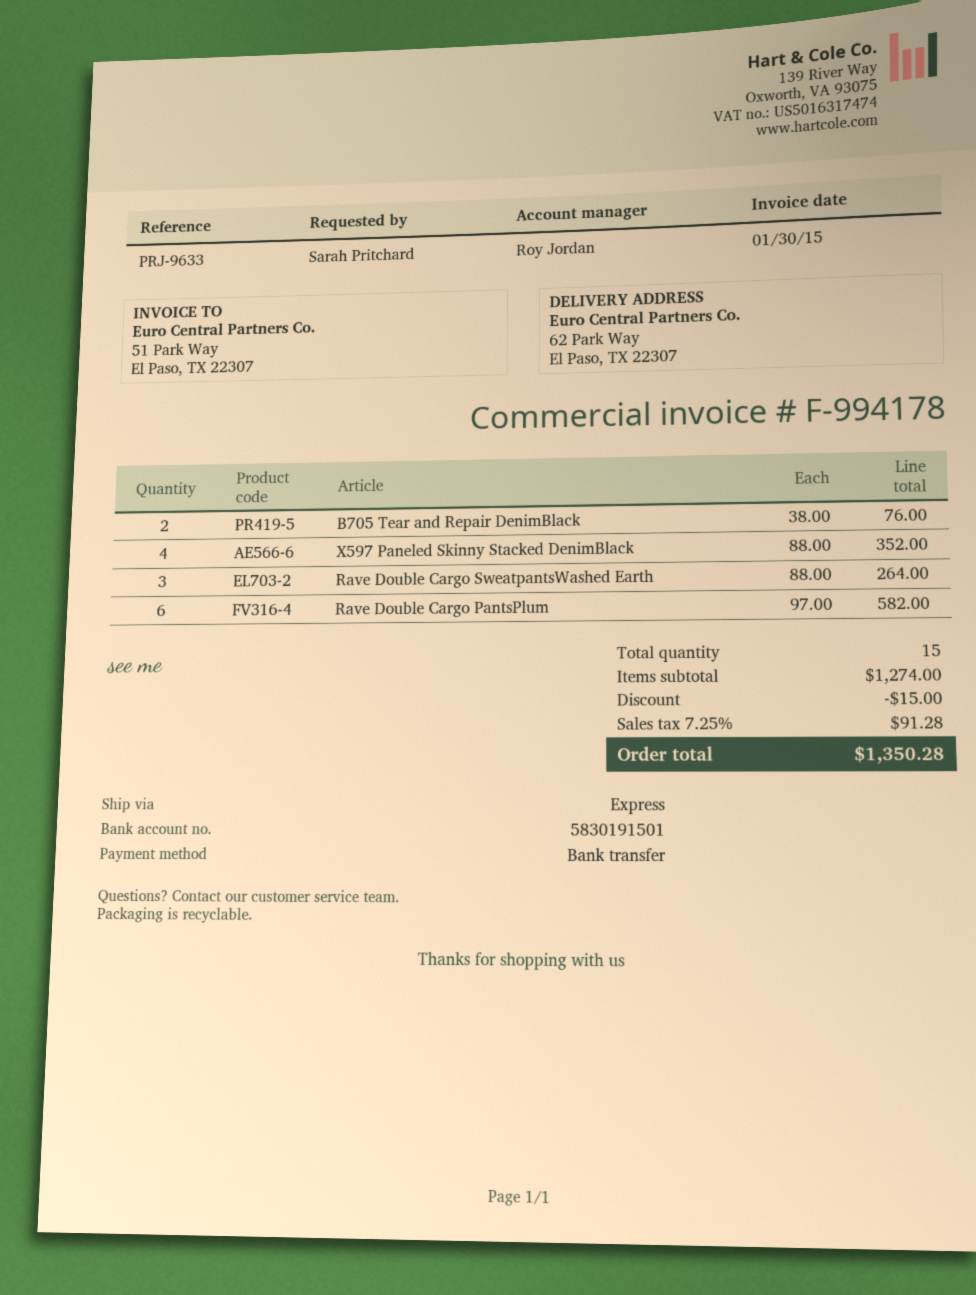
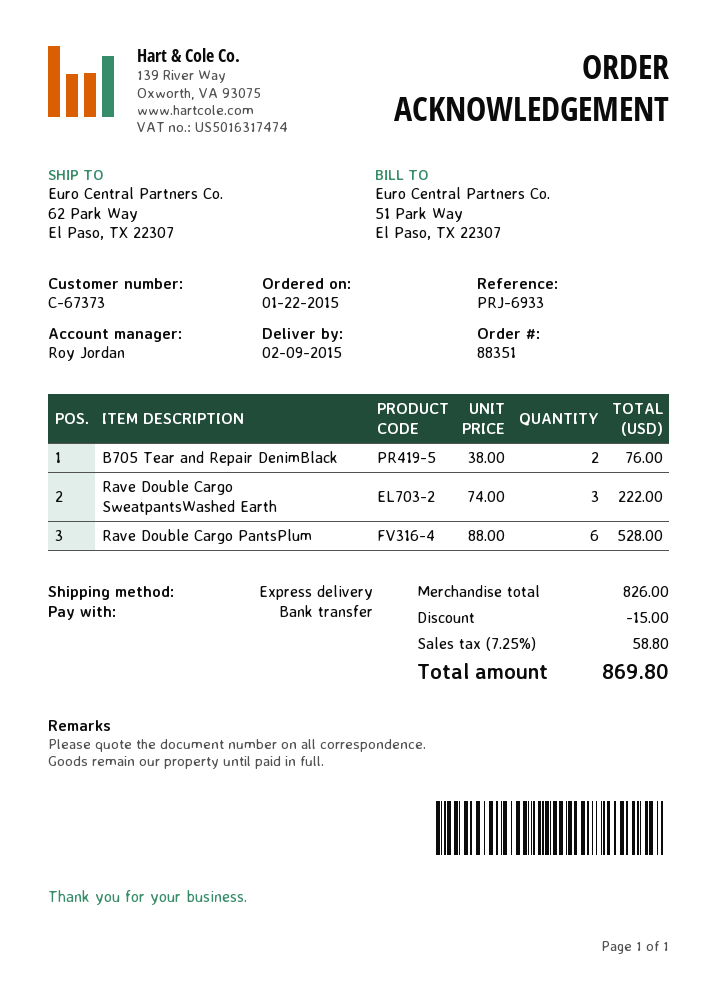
reference: PRJ-9633 -> PRJ-6933
X597 Paneled Skinny Stacked DenimBlack: 4 x 88.00 = 352.00 -> none
Rave Double Cargo SweatpantsWashed Earth: 3 x 88.00 = 264.00 -> 3 x 74.00 = 222.00
Rave Double Cargo PantsPlum: 6 x 97.00 = 582.00 -> 6 x 88.00 = 528.00
subtotal: 1274.00 -> 826.00
tax: 7.25% = 91.28 -> 7.25% = 58.80
total: 1350.28 -> 869.80

